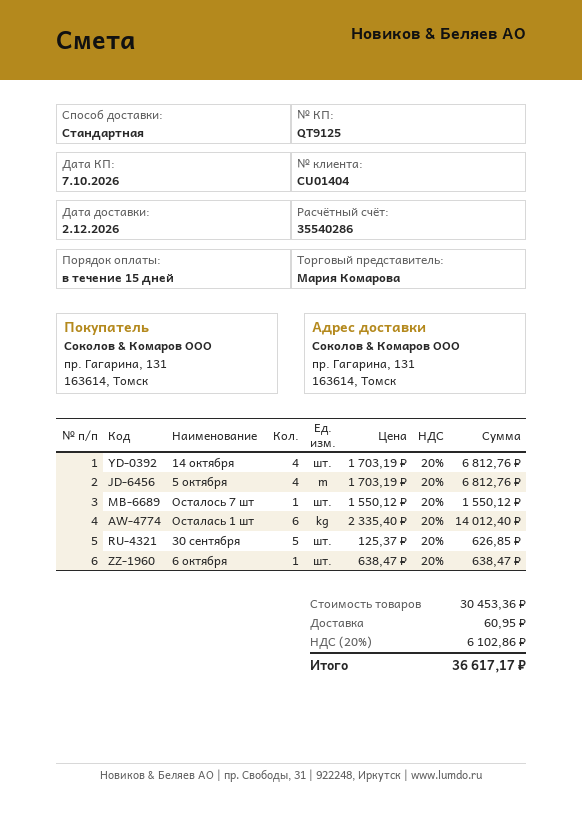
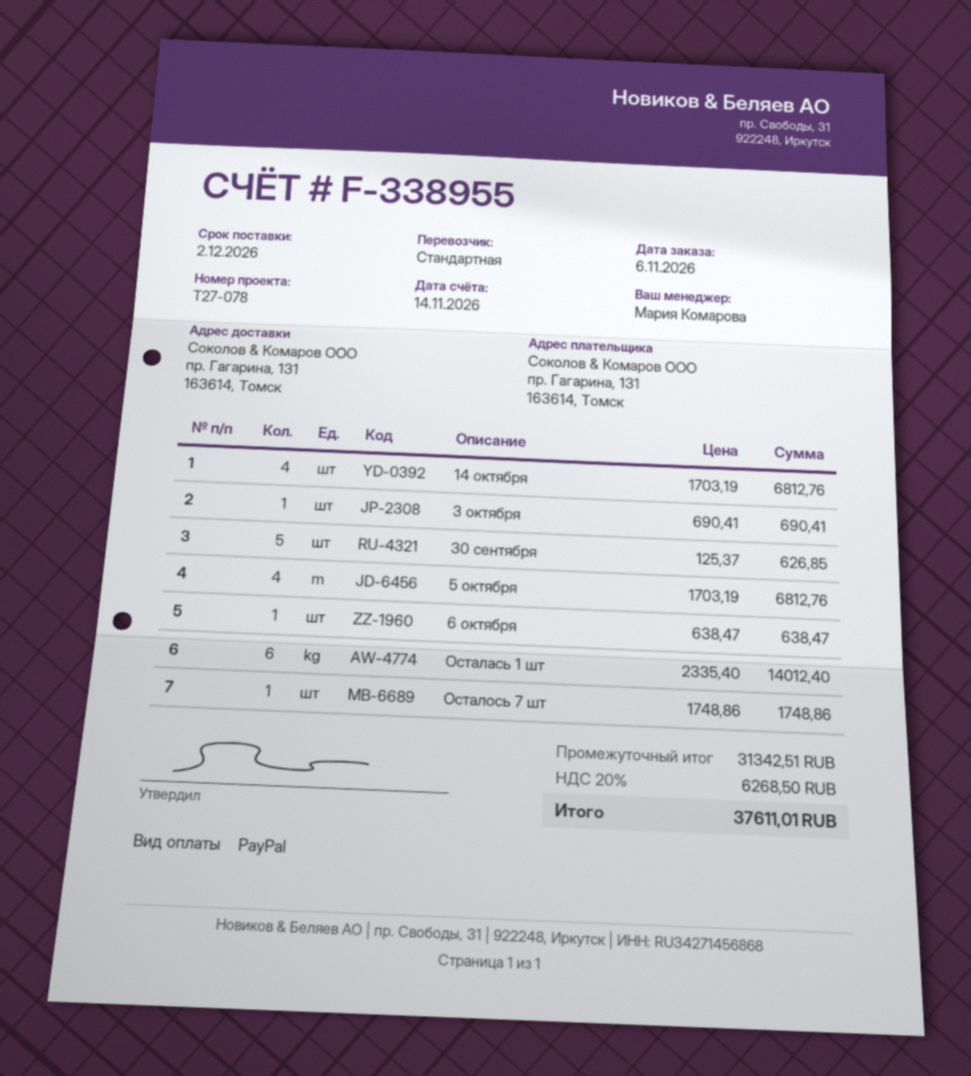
Осталось 7 шт: 1 x 1550.12 = 1550.12 -> 1 x 1748.86 = 1748.86
3 октября: none -> 1 x 690.41 = 690.41
subtotal: 30453.36 -> 31342.51
shipping: 60.95 -> none
tax: 20% = 6102.86 -> 20% = 6268.50
total: 36617.17 -> 37611.01

